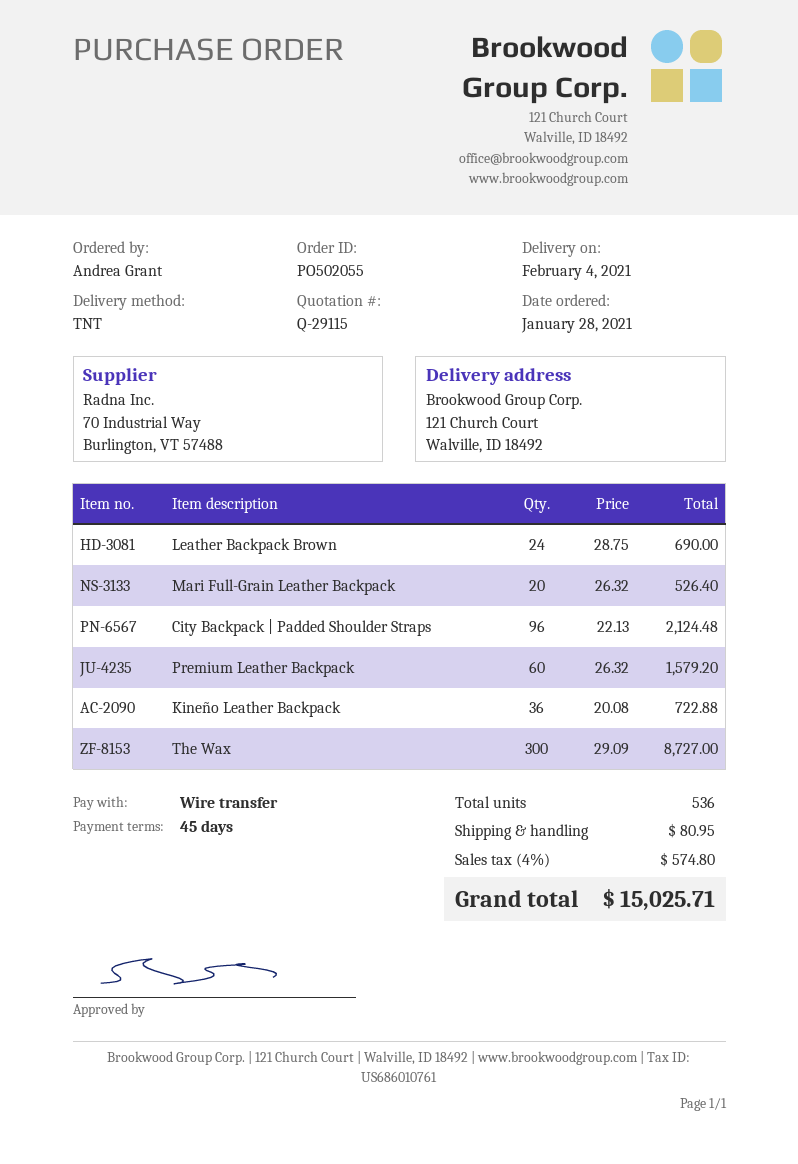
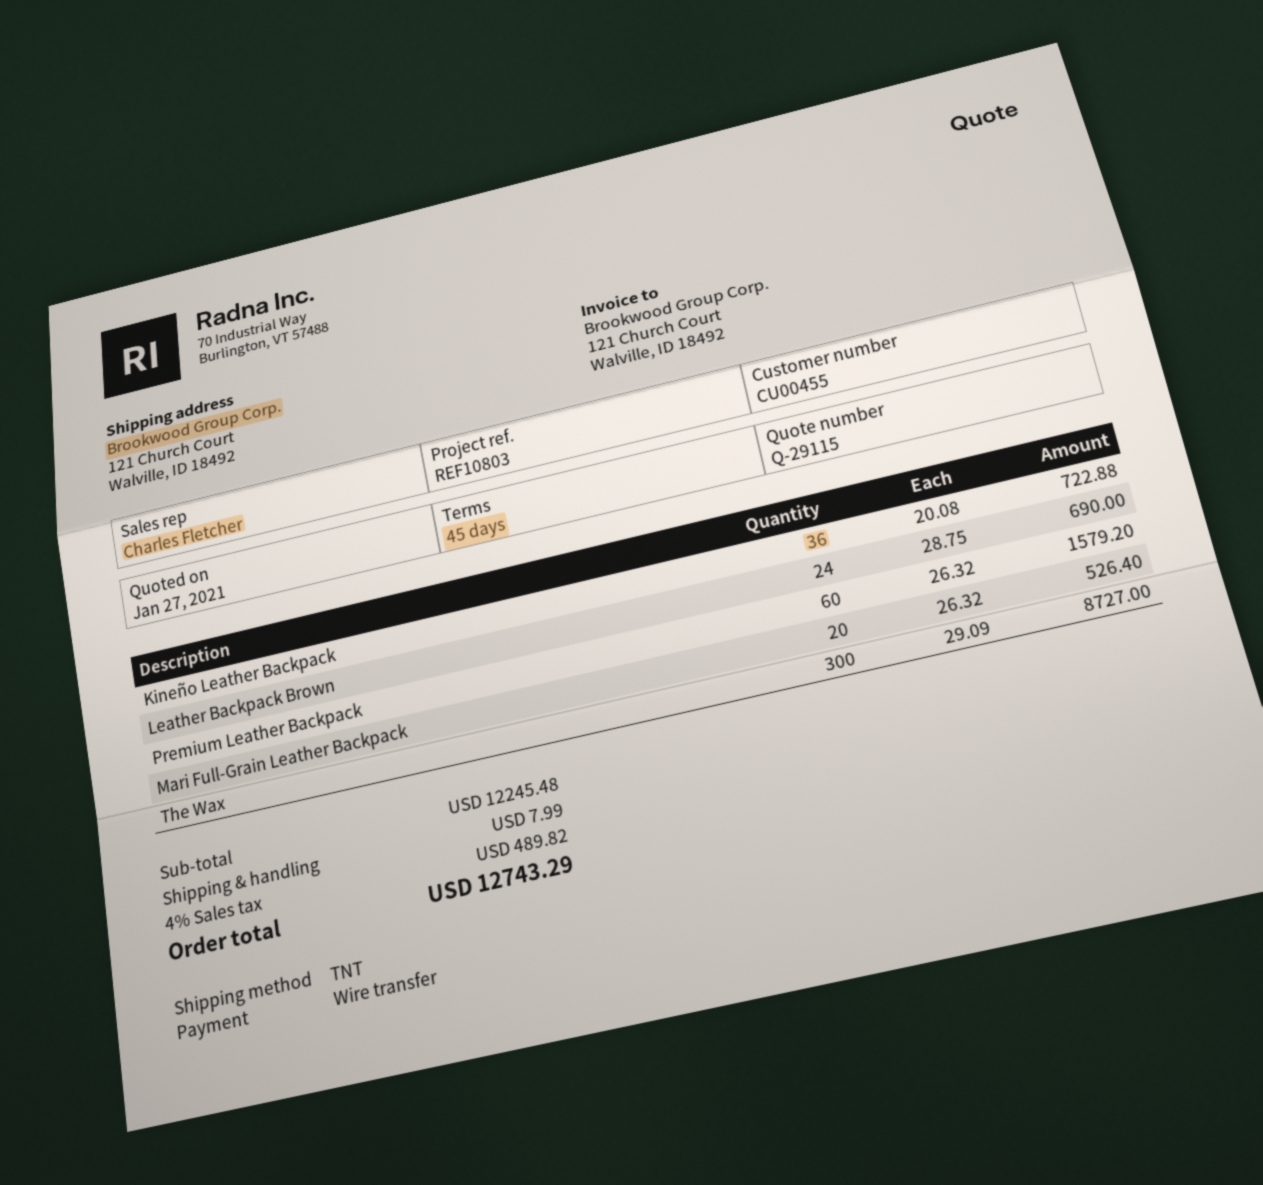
City Backpack | Padded Shoulder Straps: 96 x 22.13 = 2124.48 -> none
shipping: 80.95 -> 7.99
tax: 4% = 574.80 -> 4% = 489.82
total: 15025.71 -> 12743.29

